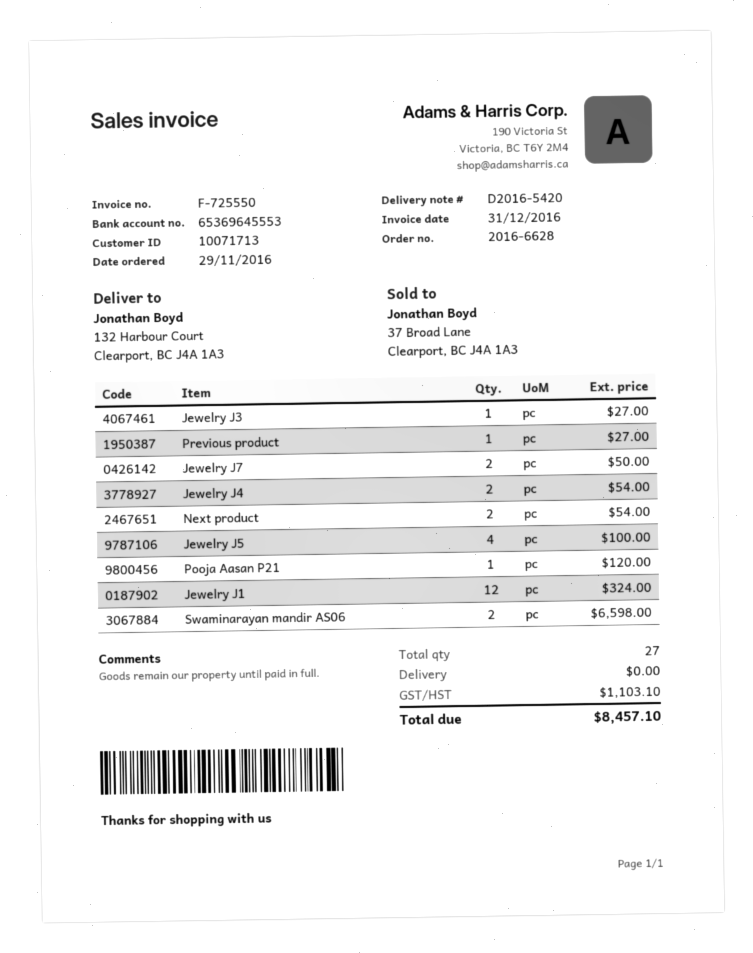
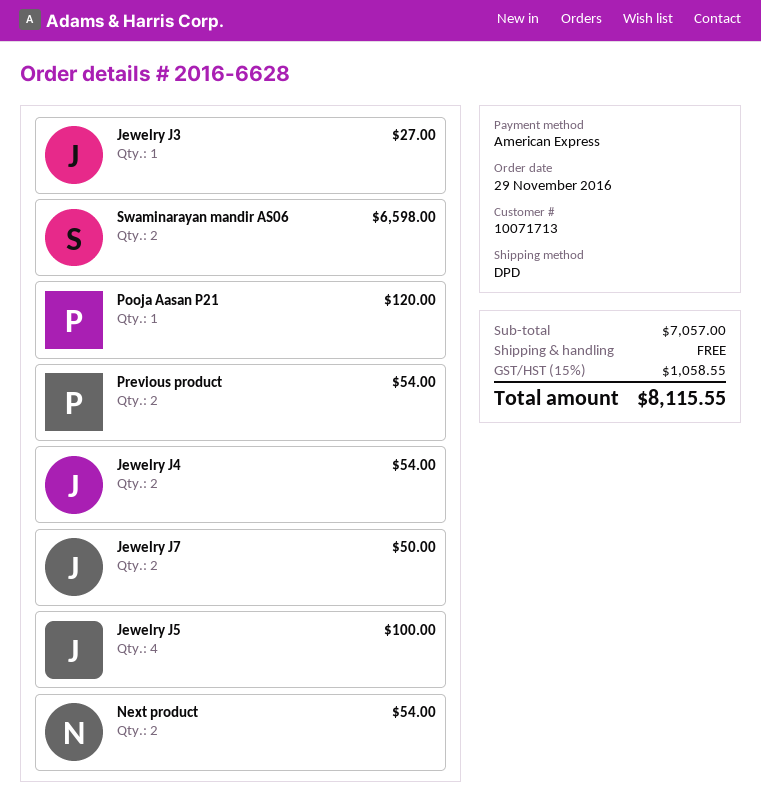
Previous product: 1 for 27.00 -> 2 for 54.00
Jewelry J1: 12 for 324.00 -> none
tax: 1103.10 -> 1058.55
total: 8457.10 -> 8115.55

